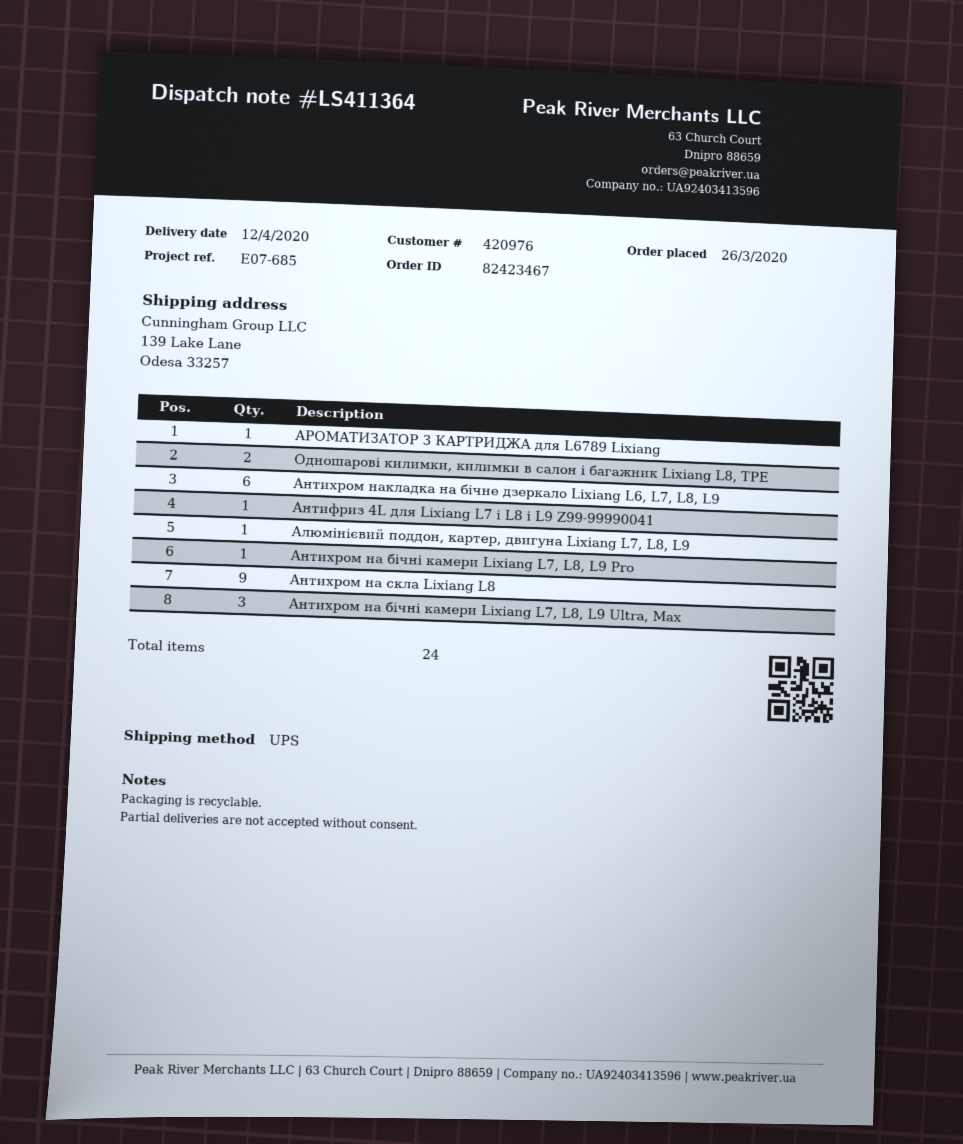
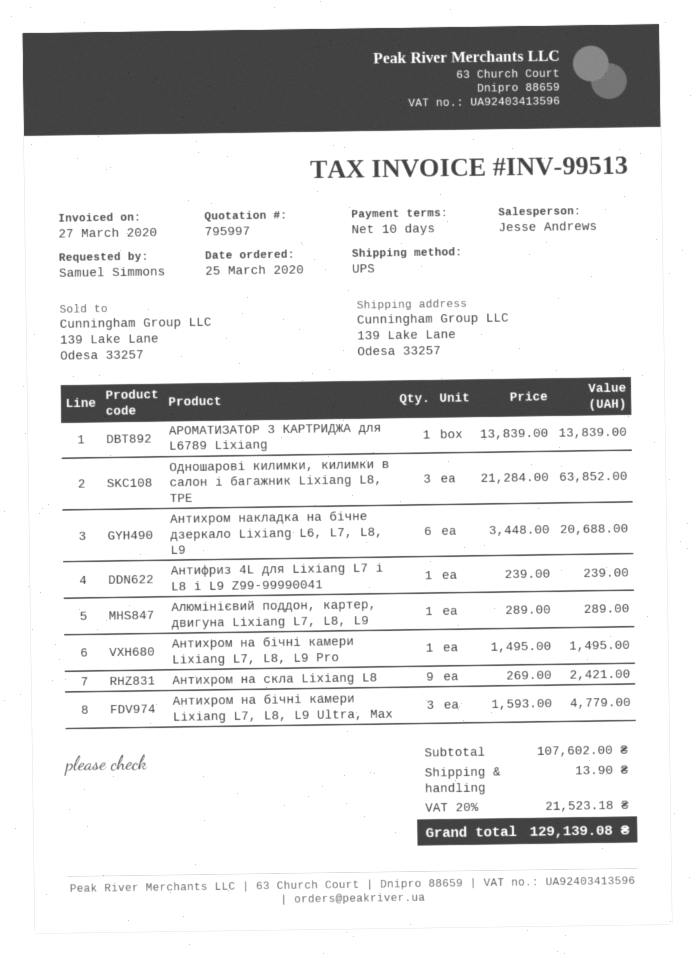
order date: 2020-03-26 -> 2020-03-25
Одношарові килимки, килимки в салон і багажник Lixiang L8, TPE: 2 -> 3

